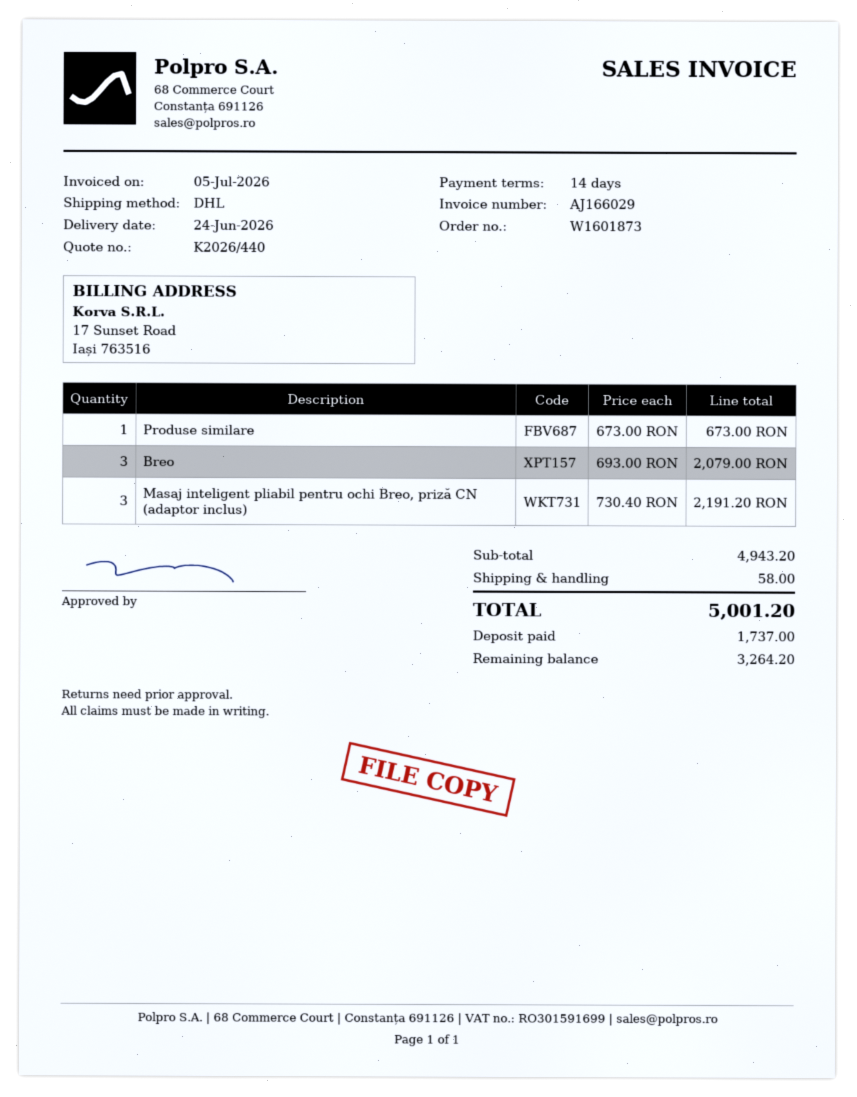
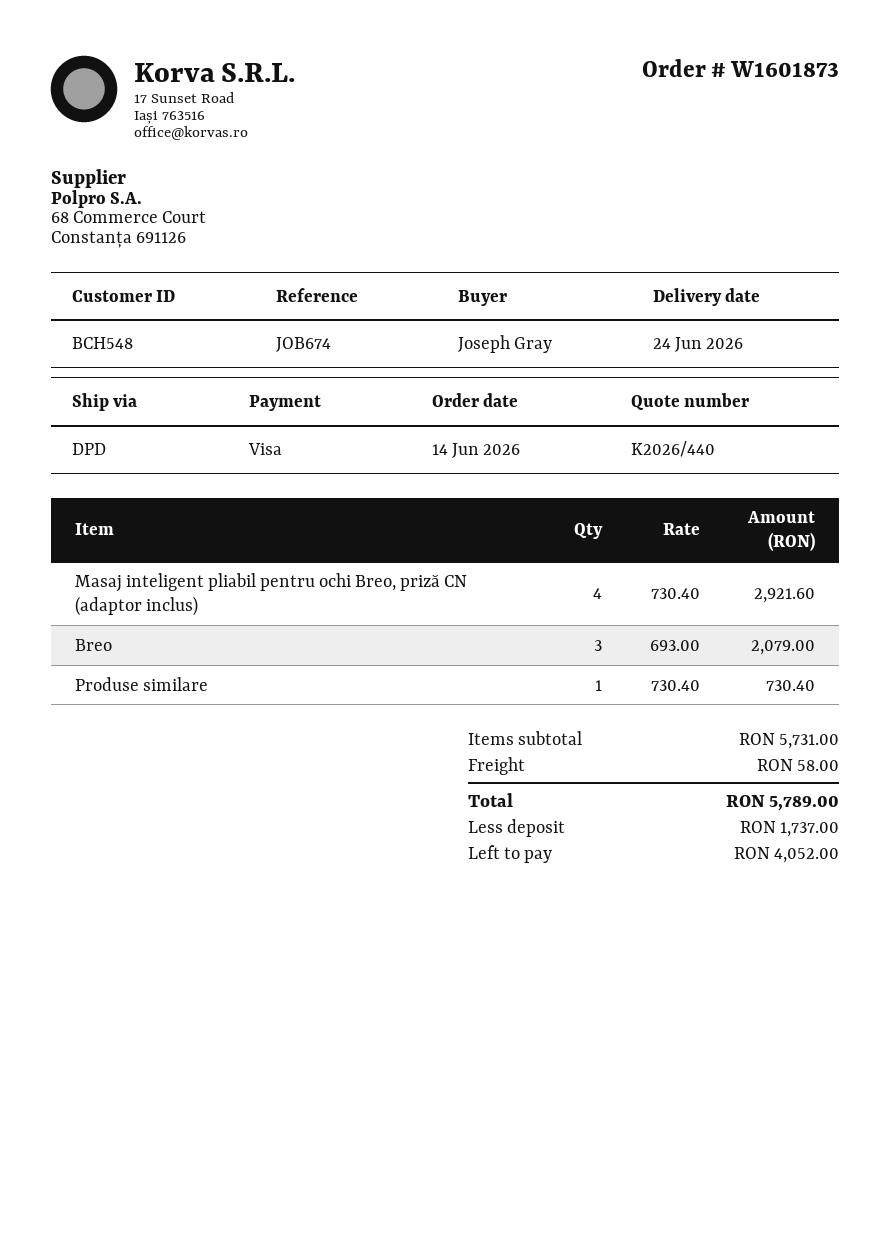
shipping method: DHL -> DPD
Produse similare: 1 x 673.00 = 673.00 -> 1 x 730.40 = 730.40
Masaj inteligent pliabil pentru ochi Breo, priză CN (adaptor inclus): 3 x 730.40 = 2191.20 -> 4 x 730.40 = 2921.60
subtotal: 4943.20 -> 5731.00
total: 5001.20 -> 5789.00
balance: 3264.20 -> 4052.00

